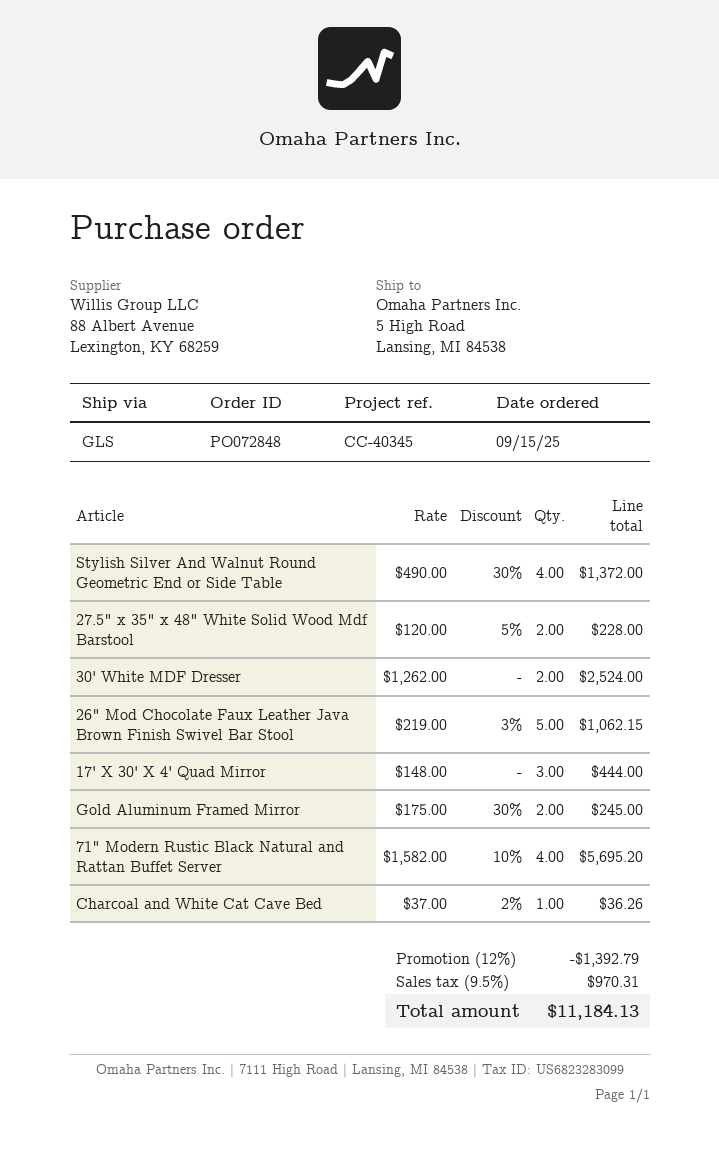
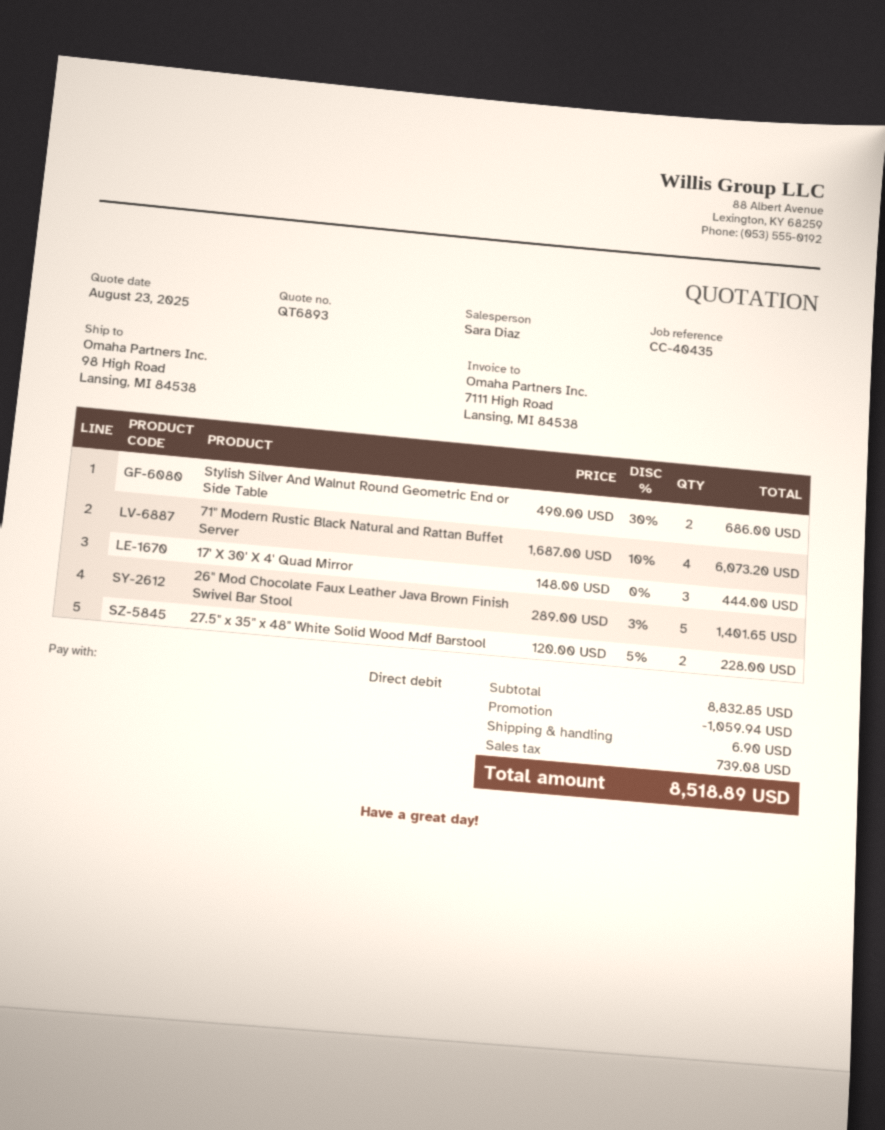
reference: CC-40345 -> CC-40435
ship to: 5 High Road, Lansing, MI 84538 -> 98 High Road, Lansing, MI 84538
Stylish Silver And Walnut Round Geometric End or Side Table: 4 x 490.00 - 30% = 1372.00 -> 2 x 490.00 - 30% = 686.00
30' White MDF Dresser: 2 x 1262.00 = 2524.00 -> none
26" Mod Chocolate Faux Leather Java Brown Finish Swivel Bar Stool: 5 x 219.00 - 3% = 1062.15 -> 5 x 289.00 - 3% = 1401.65
Gold Aluminum Framed Mirror: 2 x 175.00 - 30% = 245.00 -> none
71" Modern Rustic Black Natural and Rattan Buffet Server: 4 x 1582.00 - 10% = 5695.20 -> 4 x 1687.00 - 10% = 6073.20
Charcoal and White Cat Cave Bed: 1 x 37.00 - 2% = 36.26 -> none
discount: 1392.79 -> 1059.94
shipping: none -> 6.90
tax: 970.31 -> 739.08
total: 11184.13 -> 8518.89

